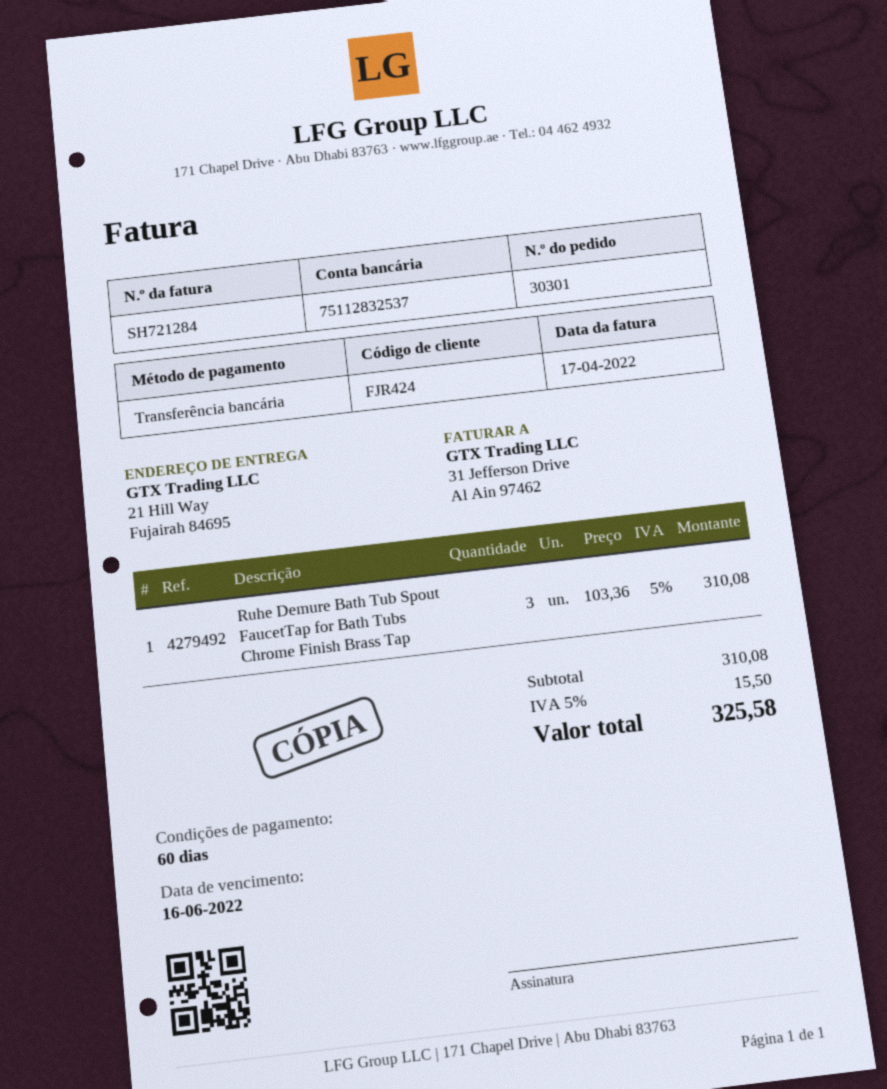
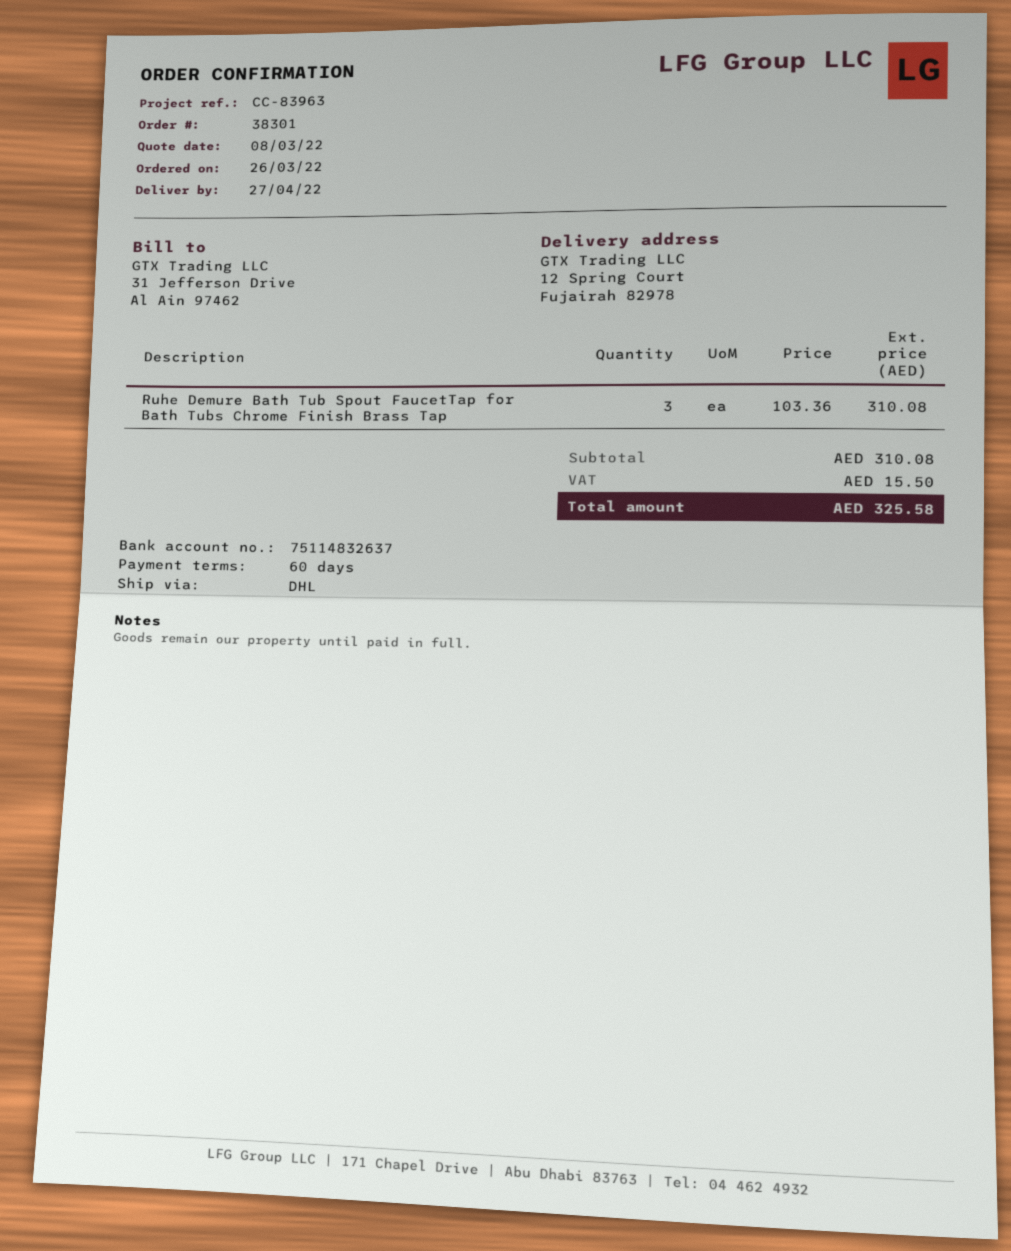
order number: 30301 -> 38301
bank account: 75112832537 -> 75114832637
ship to: 21 Hill Way, Fujairah 84695 -> 12 Spring Court, Fujairah 82978

